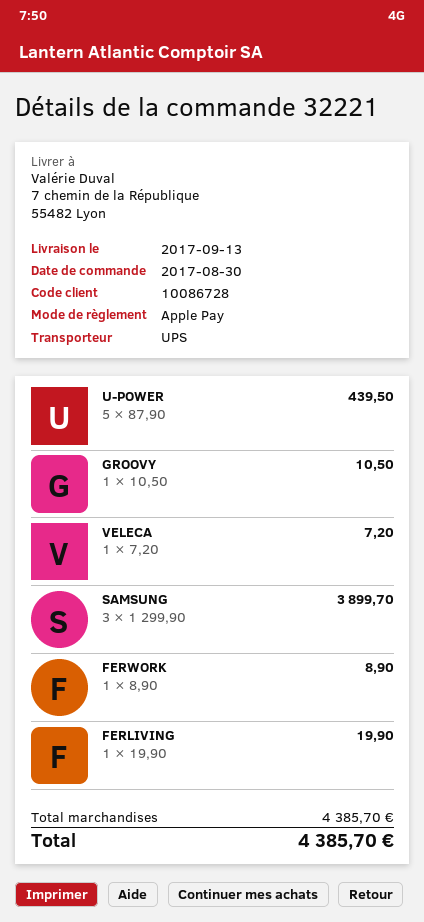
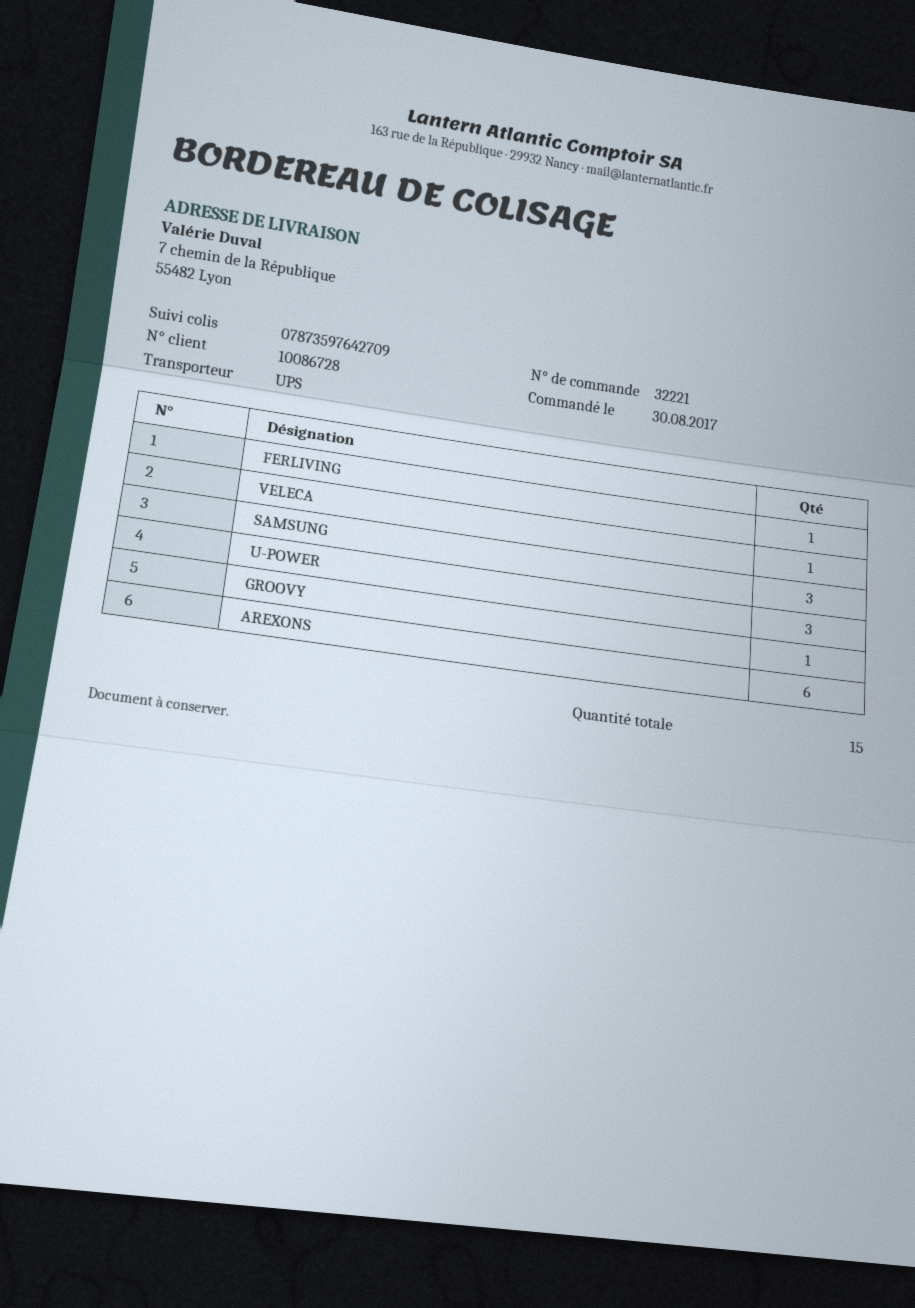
U-POWER: 5 -> 3
FERWORK: 1 -> none
AREXONS: none -> 6

